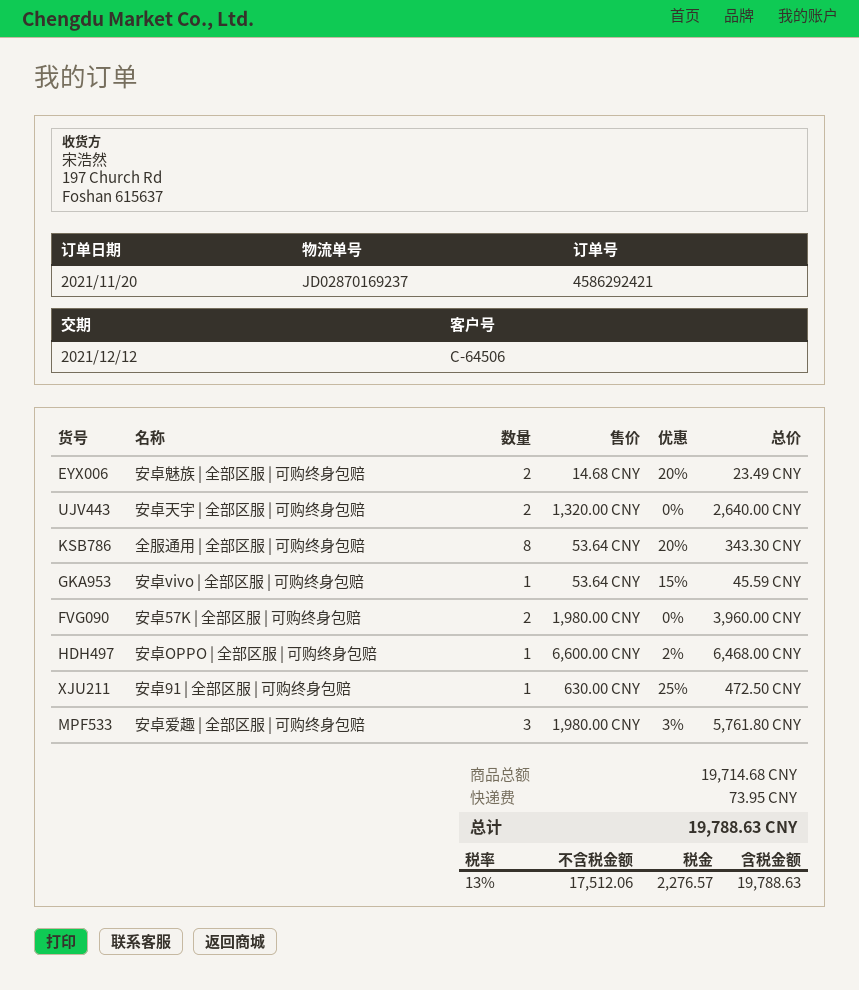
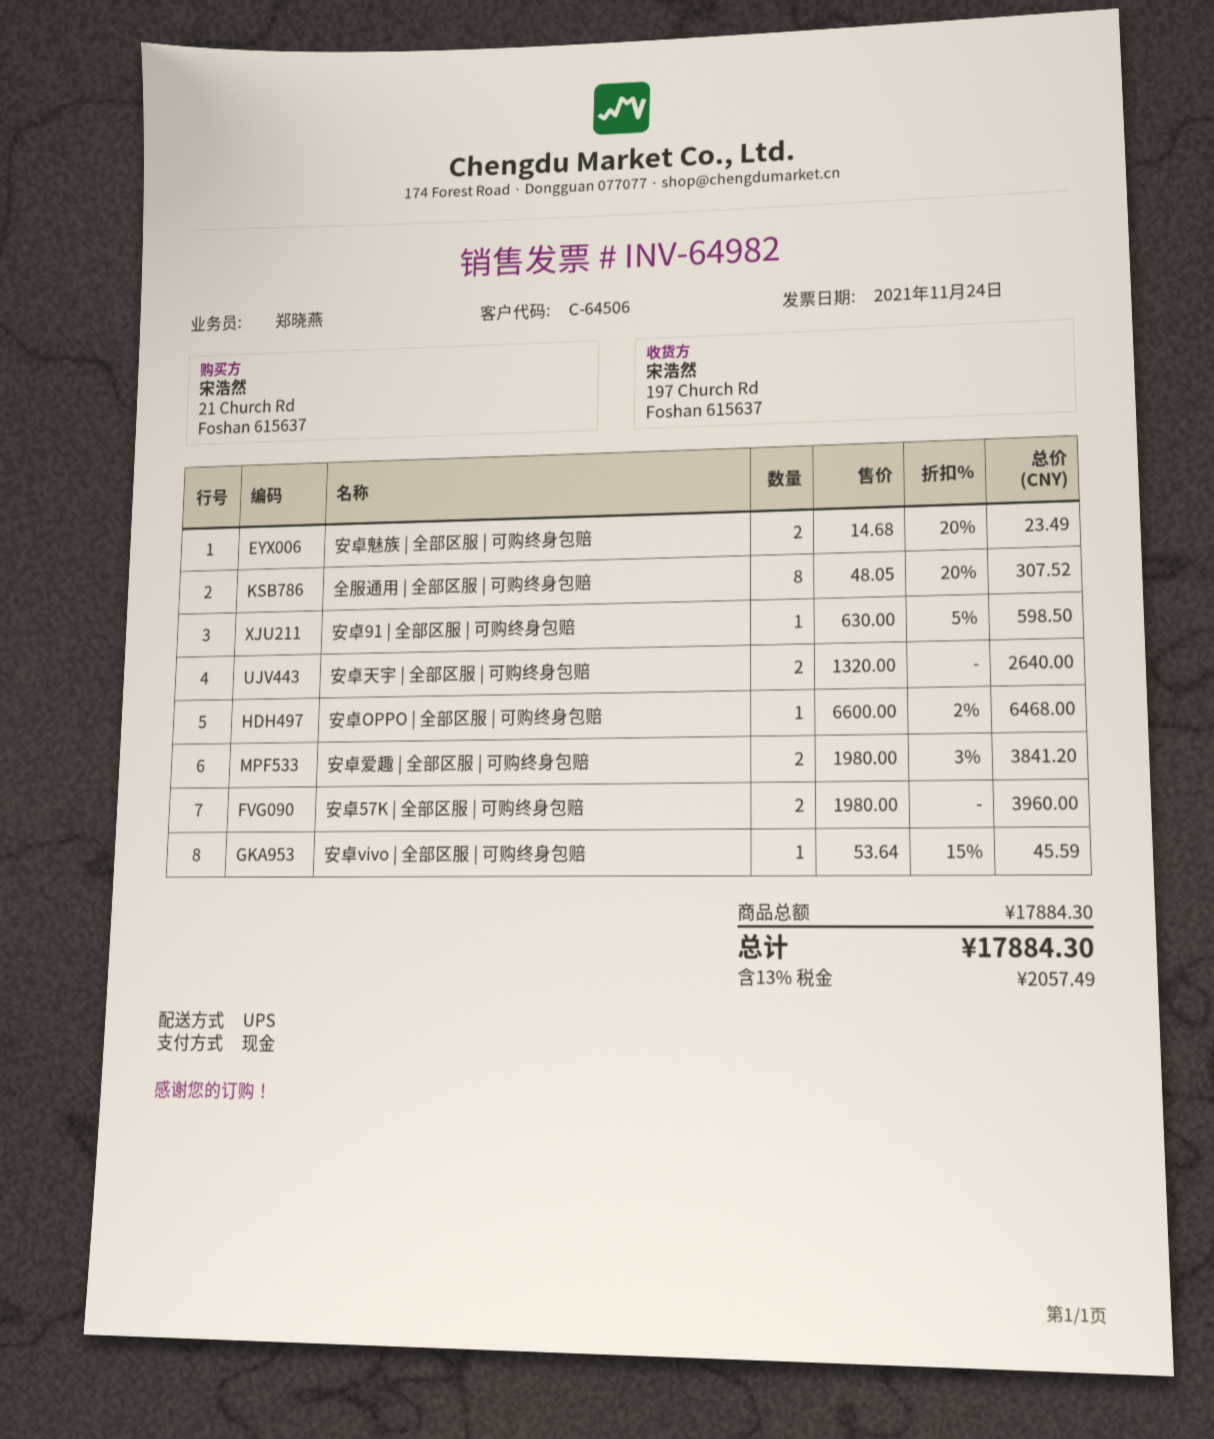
全服通用 | 全部区服 | 可购终身包赔: 8 x 53.64 - 20% = 343.30 -> 8 x 48.05 - 20% = 307.52
安卓91 | 全部区服 | 可购终身包赔: 1 x 630.00 - 25% = 472.50 -> 1 x 630.00 - 5% = 598.50
安卓爱趣 | 全部区服 | 可购终身包赔: 3 x 1980.00 - 3% = 5761.80 -> 2 x 1980.00 - 3% = 3841.20
subtotal: 19714.68 -> 17884.30
shipping: 73.95 -> none
tax: 13% = 2276.57 -> 13% = 2057.49
total: 19788.63 -> 17884.30

